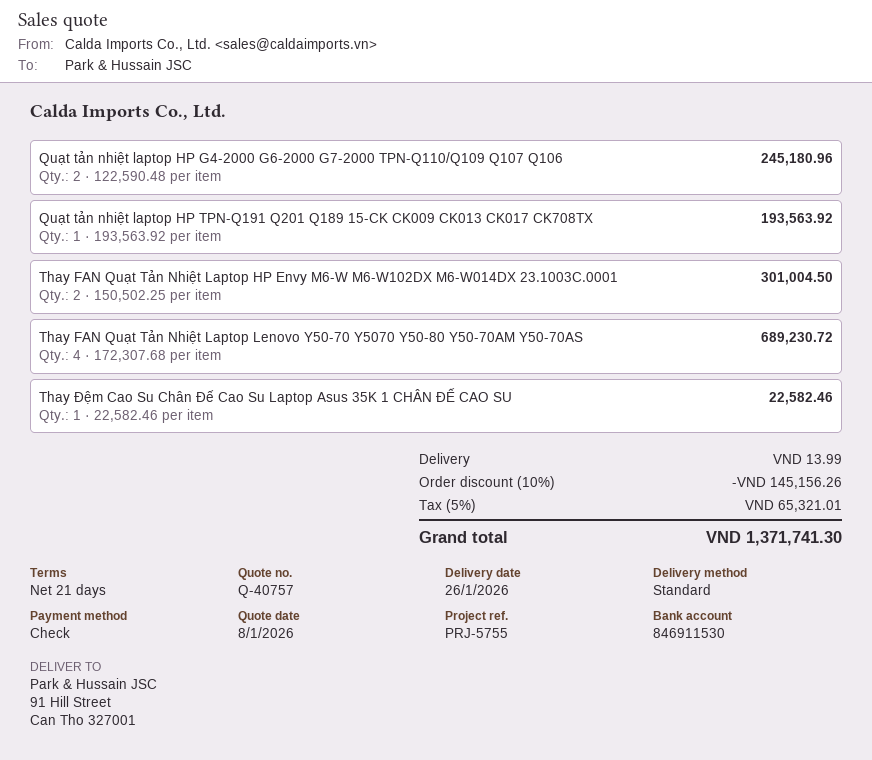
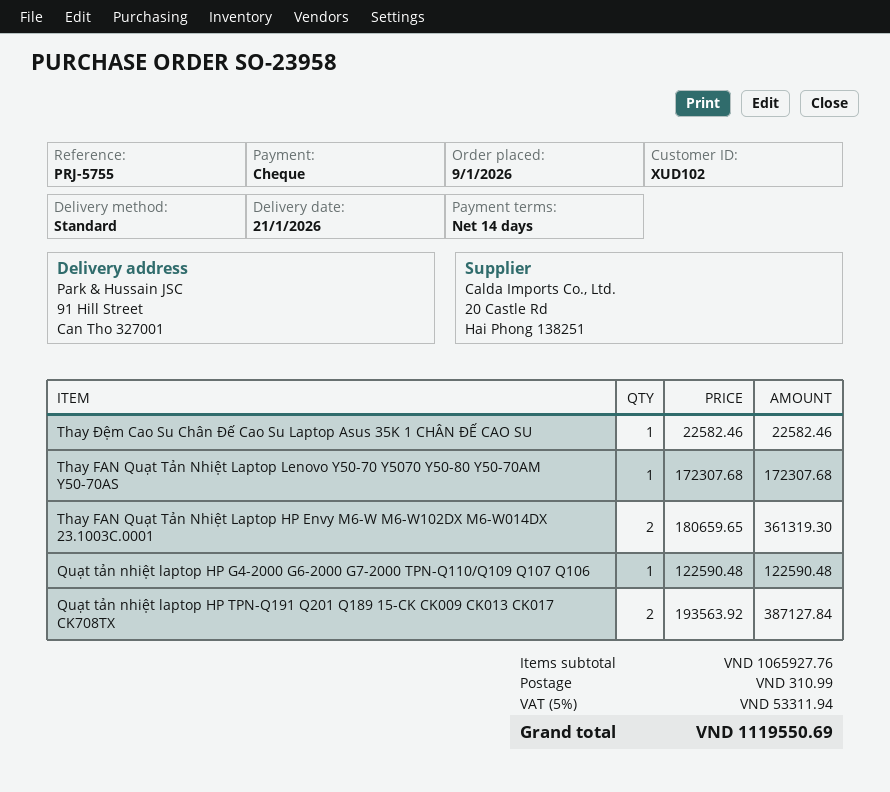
delivery date: 2026-01-26 -> 2026-01-21
payment terms: 21 days -> 14 days
Quạt tản nhiệt laptop HP G4-2000 G6-2000 G7-2000 TPN-Q110/Q109 Q107 Q106: 2 x 122590.48 = 245180.96 -> 1 x 122590.48 = 122590.48
Quạt tản nhiệt laptop HP TPN-Q191 Q201 Q189 15-CK CK009 CK013 CK017 CK708TX: 1 x 193563.92 = 193563.92 -> 2 x 193563.92 = 387127.84
Thay FAN Quạt Tản Nhiệt Laptop HP Envy M6-W M6-W102DX M6-W014DX 23.1003C.0001: 2 x 150502.25 = 301004.50 -> 2 x 180659.65 = 361319.30
Thay FAN Quạt Tản Nhiệt Laptop Lenovo Y50-70 Y5070 Y50-80 Y50-70AM Y50-70AS: 4 x 172307.68 = 689230.72 -> 1 x 172307.68 = 172307.68
discount: 10% = 145156.26 -> none
shipping: 13.99 -> 310.99
tax: 5% = 65321.01 -> 5% = 53311.94
total: 1371741.30 -> 1119550.69

